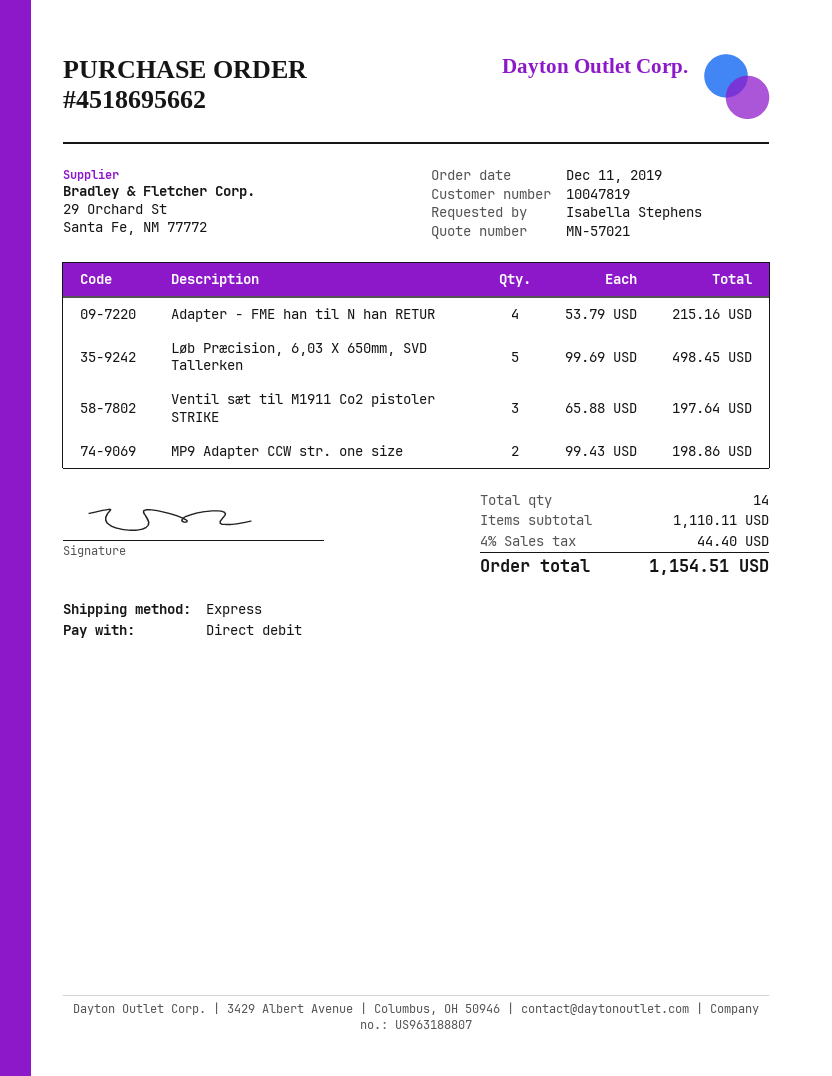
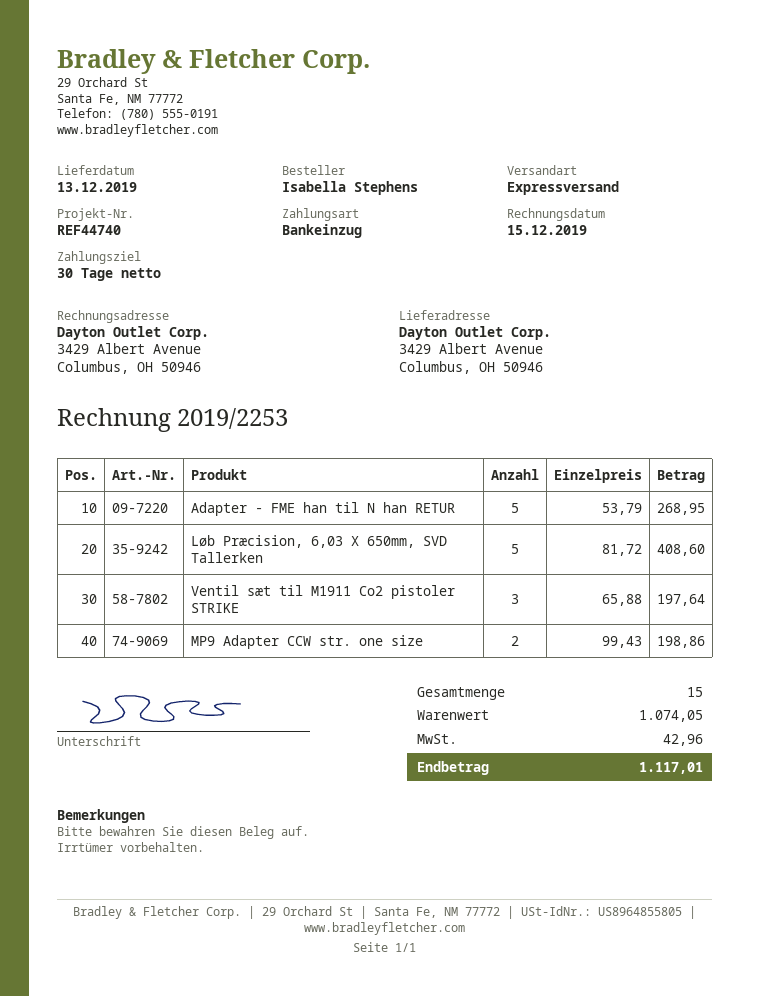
Adapter - FME han til N han RETUR: 4 x 53.79 = 215.16 -> 5 x 53.79 = 268.95
Løb Præcision, 6,03 X 650mm, SVD Tallerken: 5 x 99.69 = 498.45 -> 5 x 81.72 = 408.60
total quantity: 14 -> 15
subtotal: 1110.11 -> 1074.05
tax: 44.40 -> 42.96
total: 1154.51 -> 1117.01

